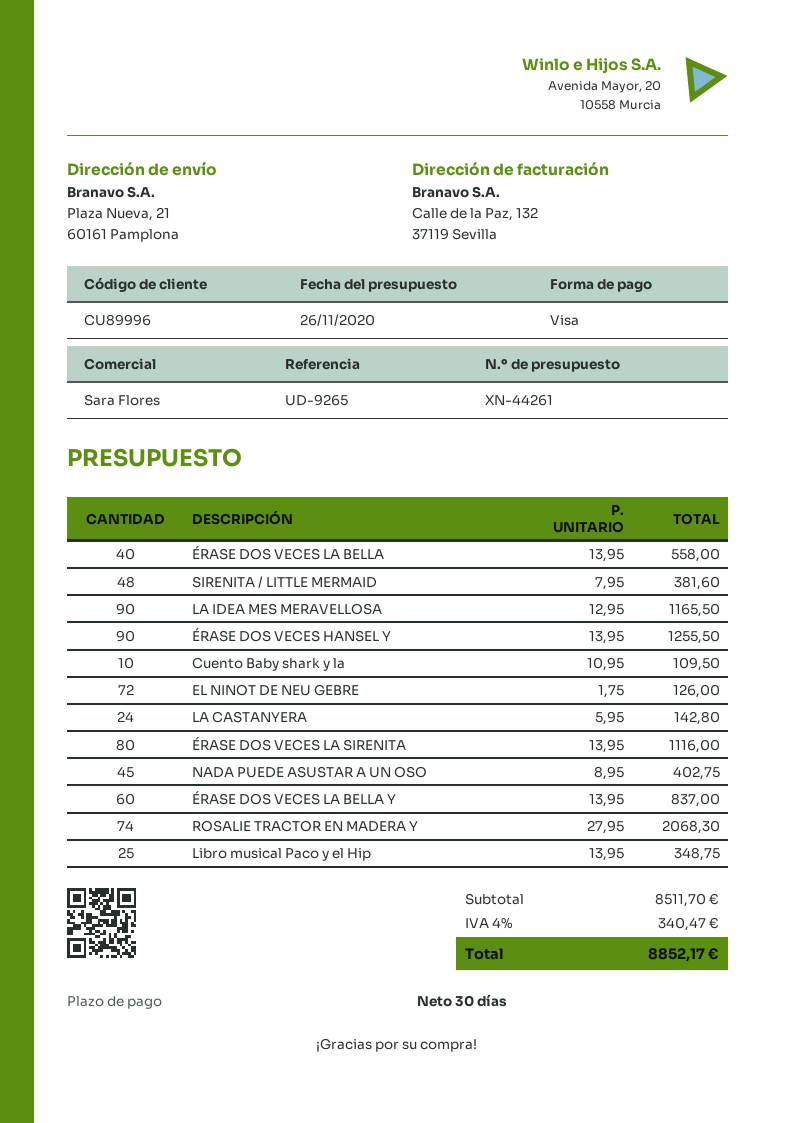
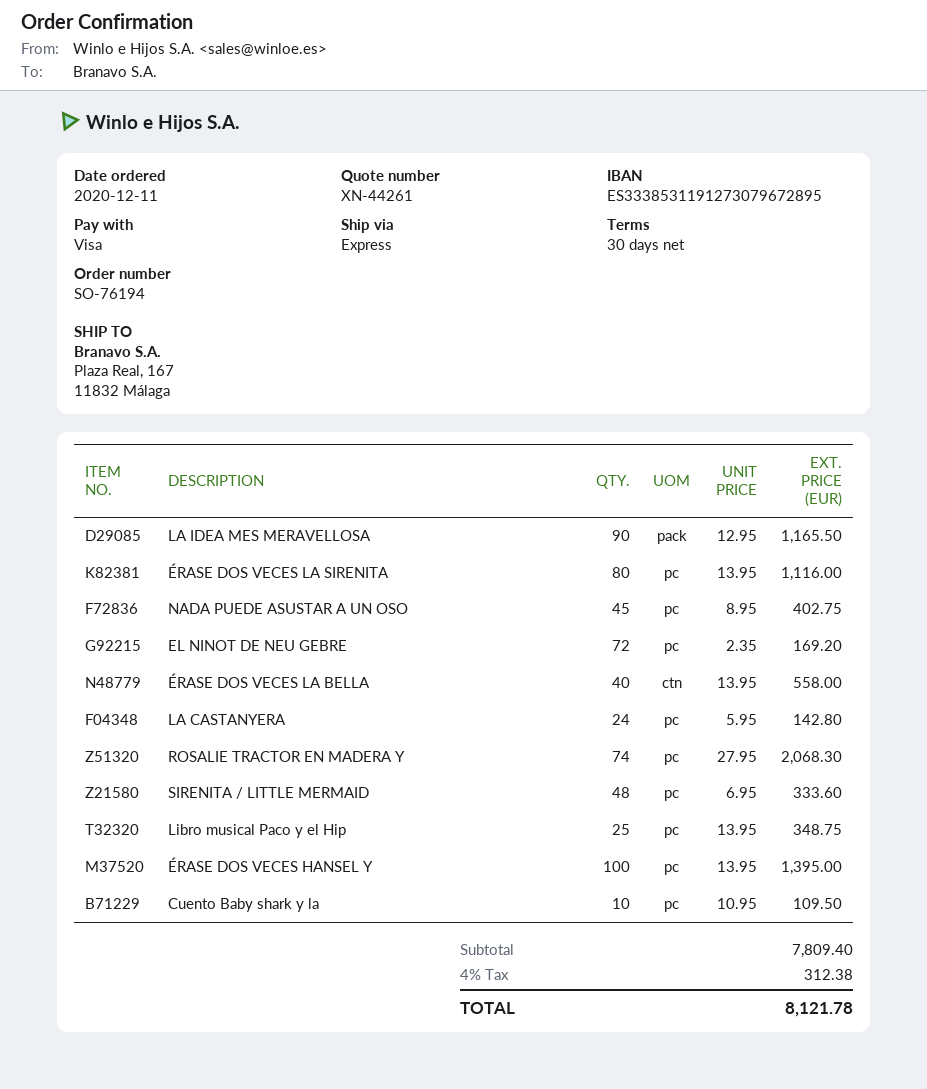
ship to: Plaza Nueva, 21, 60161 Pamplona -> Plaza Real, 167, 11832 Málaga
SIRENITA / LITTLE MERMAID: 48 x 7.95 = 381.60 -> 48 x 6.95 = 333.60
ÉRASE DOS VECES HANSEL Y: 90 x 13.95 = 1255.50 -> 100 x 13.95 = 1395.00
EL NINOT DE NEU GEBRE: 72 x 1.75 = 126.00 -> 72 x 2.35 = 169.20
ÉRASE DOS VECES LA BELLA Y: 60 x 13.95 = 837.00 -> none
subtotal: 8511.70 -> 7809.40
tax: 4% = 340.47 -> 4% = 312.38
total: 8852.17 -> 8121.78

